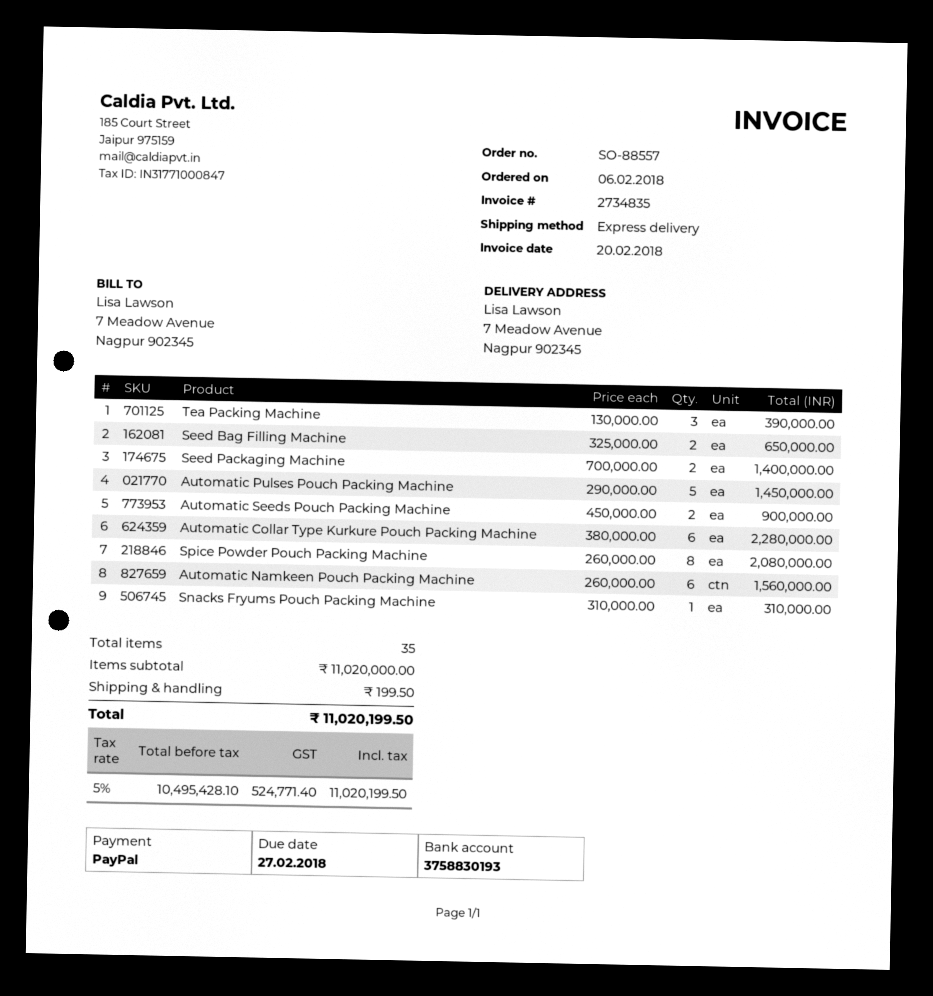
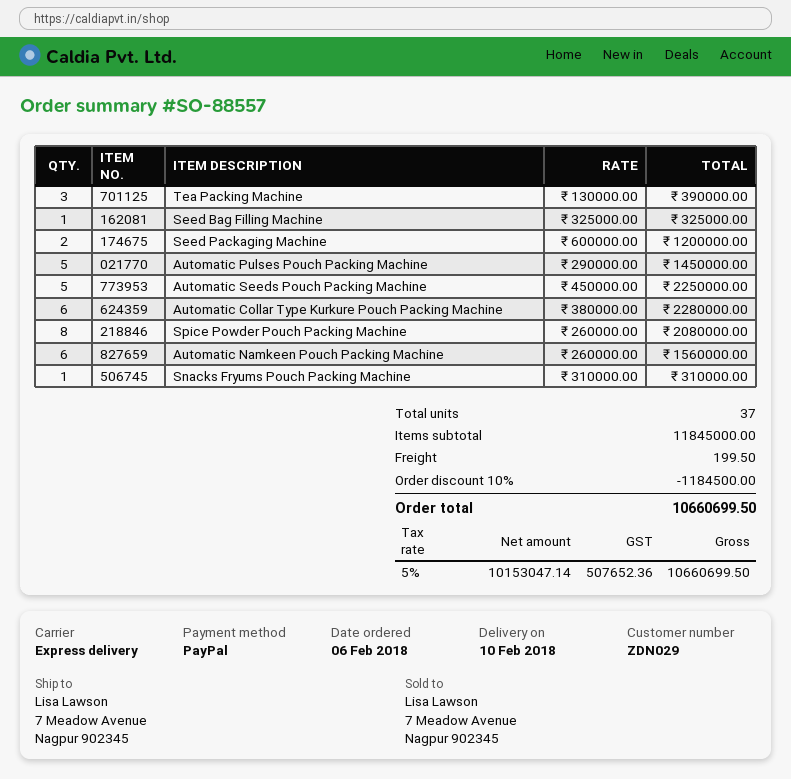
Seed Bag Filling Machine: 2 x 325000.00 = 650000.00 -> 1 x 325000.00 = 325000.00
Seed Packaging Machine: 2 x 700000.00 = 1400000.00 -> 2 x 600000.00 = 1200000.00
Automatic Seeds Pouch Packing Machine: 2 x 450000.00 = 900000.00 -> 5 x 450000.00 = 2250000.00
total quantity: 35 -> 37
subtotal: 11020000.00 -> 11845000.00
discount: none -> 10% = 1184500.00
net: 10495428.10 -> 10153047.14
tax: 5% = 524771.40 -> 5% = 507652.36
total: 11020199.50 -> 10660699.50

